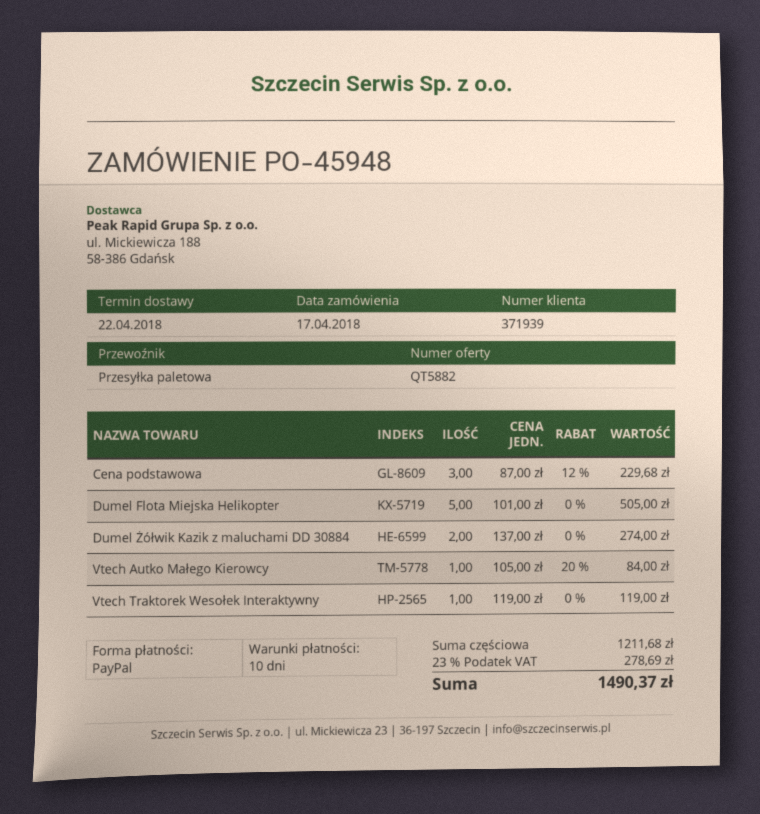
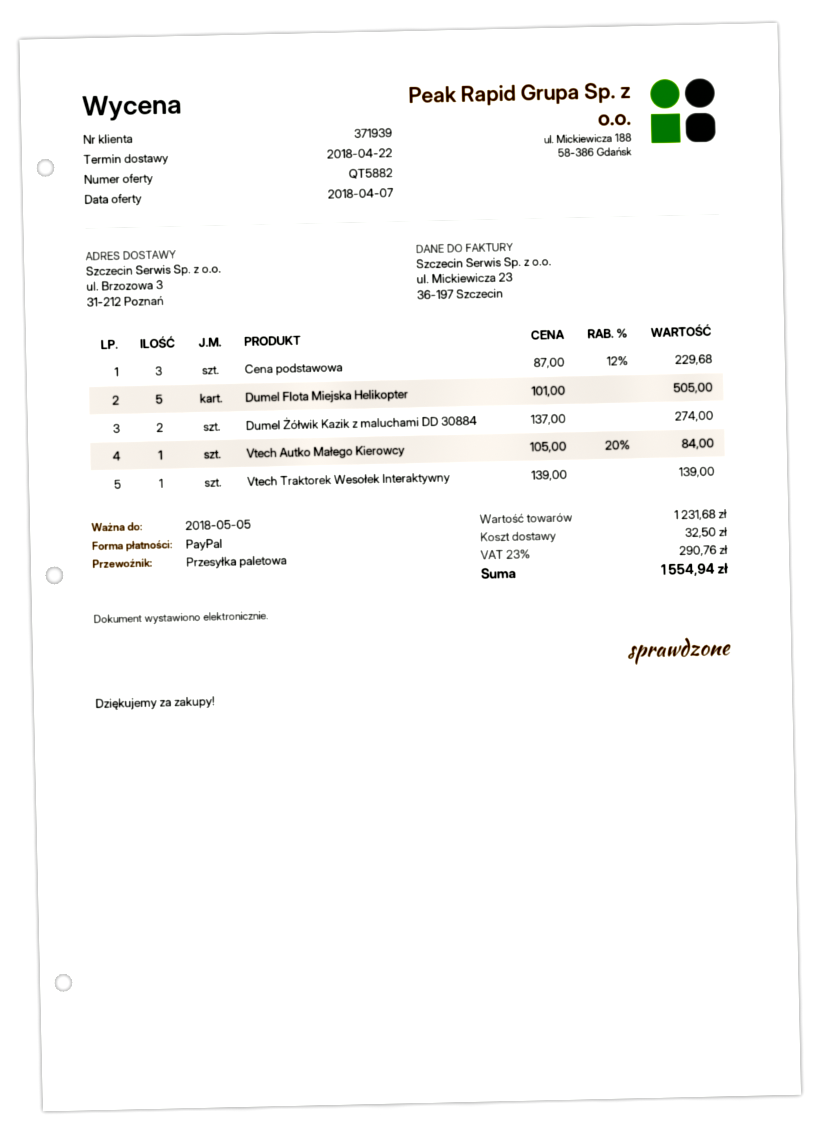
Vtech Traktorek Wesołek Interaktywny: 1 x 119.00 = 119.00 -> 1 x 139.00 = 139.00
subtotal: 1211.68 -> 1231.68
shipping: none -> 32.50
tax: 23% = 278.69 -> 23% = 290.76
total: 1490.37 -> 1554.94

